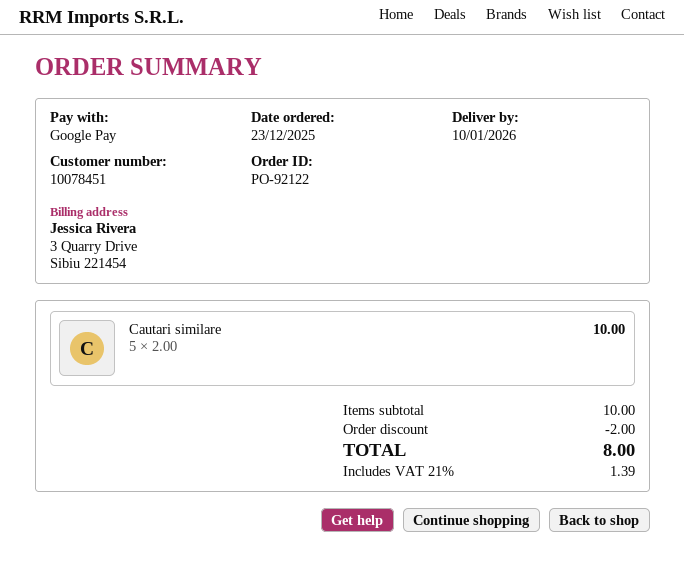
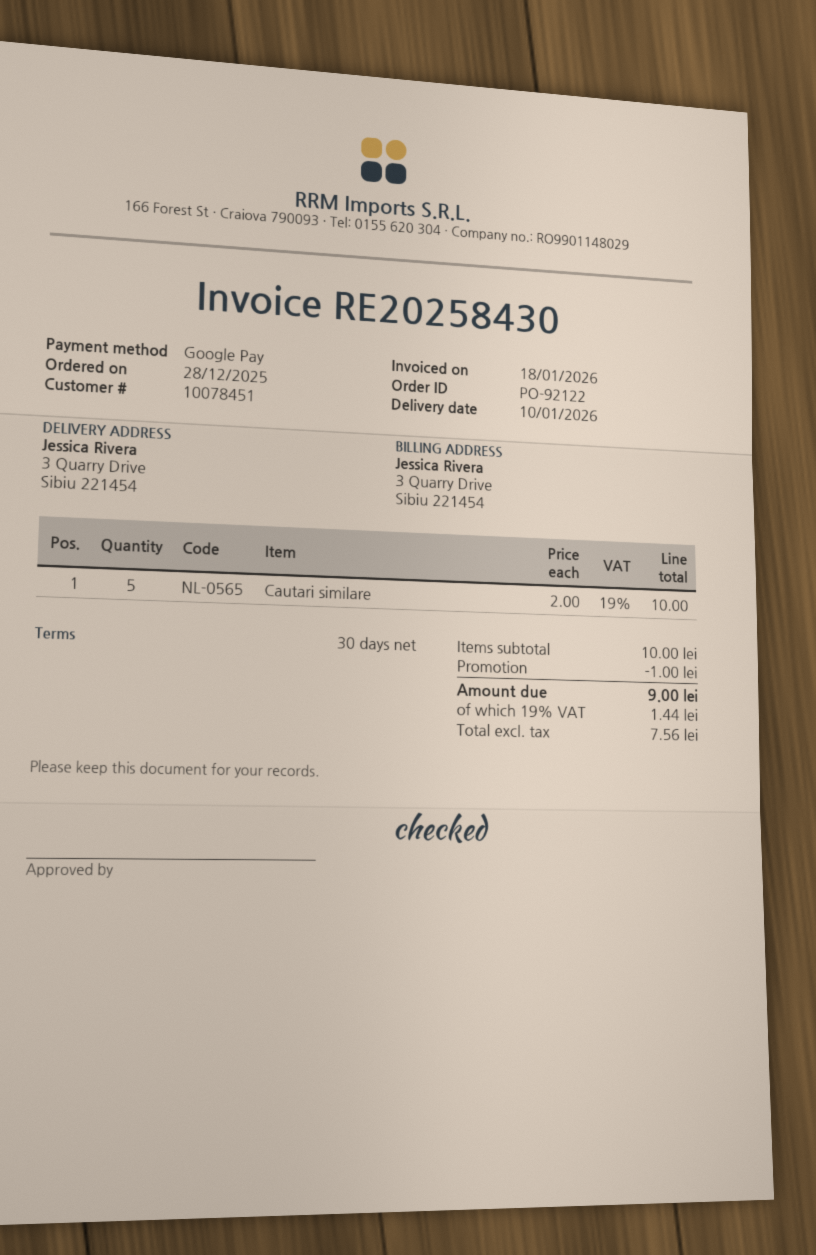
order date: 2025-12-23 -> 2025-12-28
discount: 2.00 -> 1.00
tax: 21% = 1.39 -> 19% = 1.44
total: 8.00 -> 9.00

